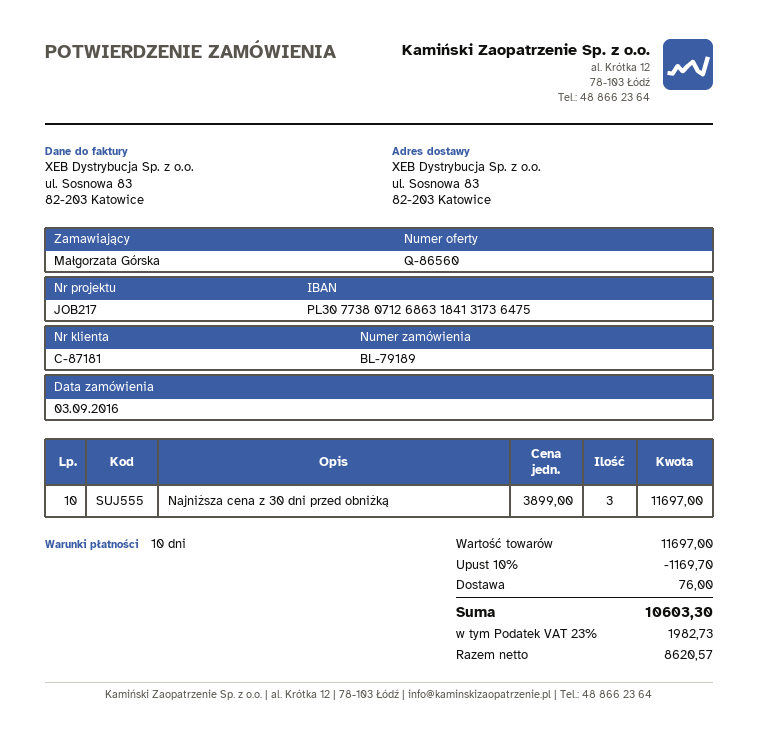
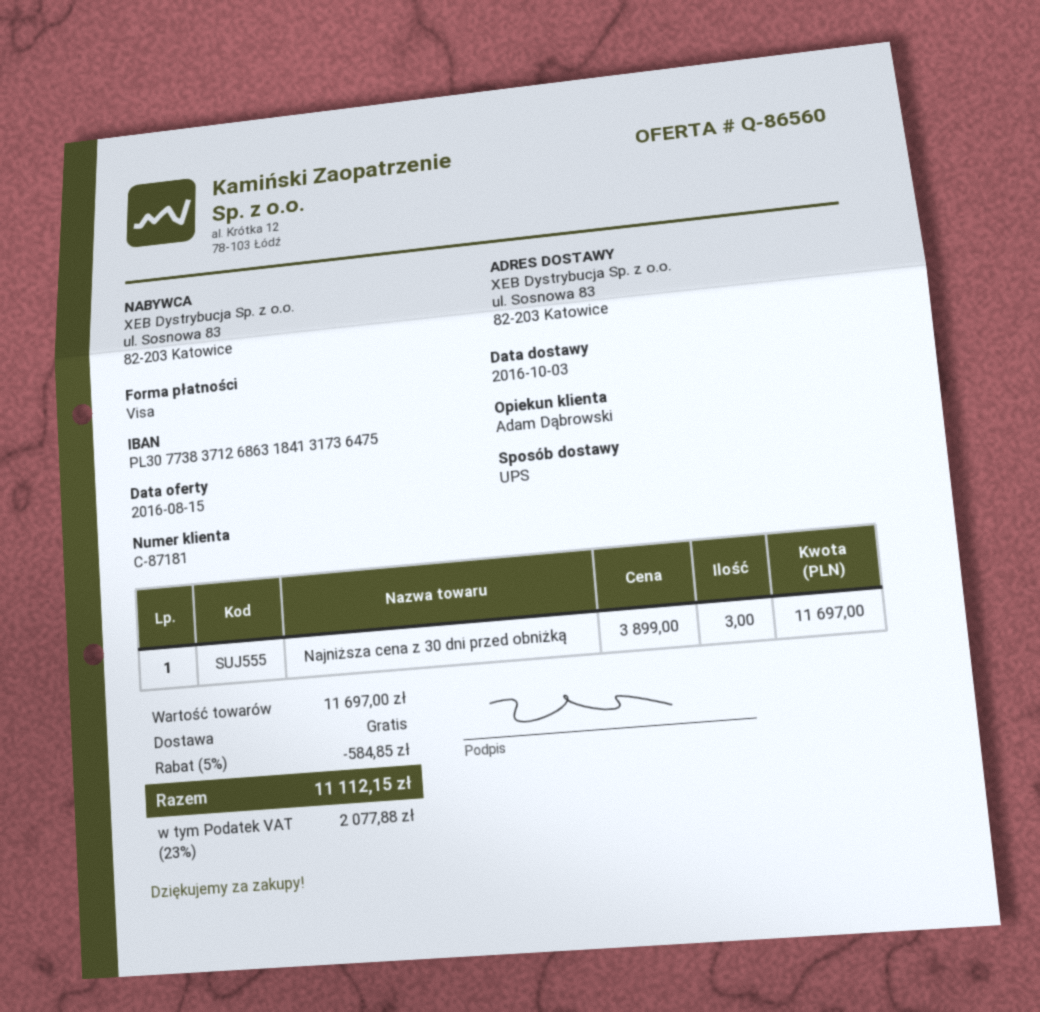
bank account: PL30773807126863184131736475 -> PL30773837126863184131736475
discount: 10% = 1169.70 -> 5% = 584.85
shipping: 76.00 -> 0.00
tax: 23% = 1982.73 -> 23% = 2077.88
total: 10603.30 -> 11112.15

